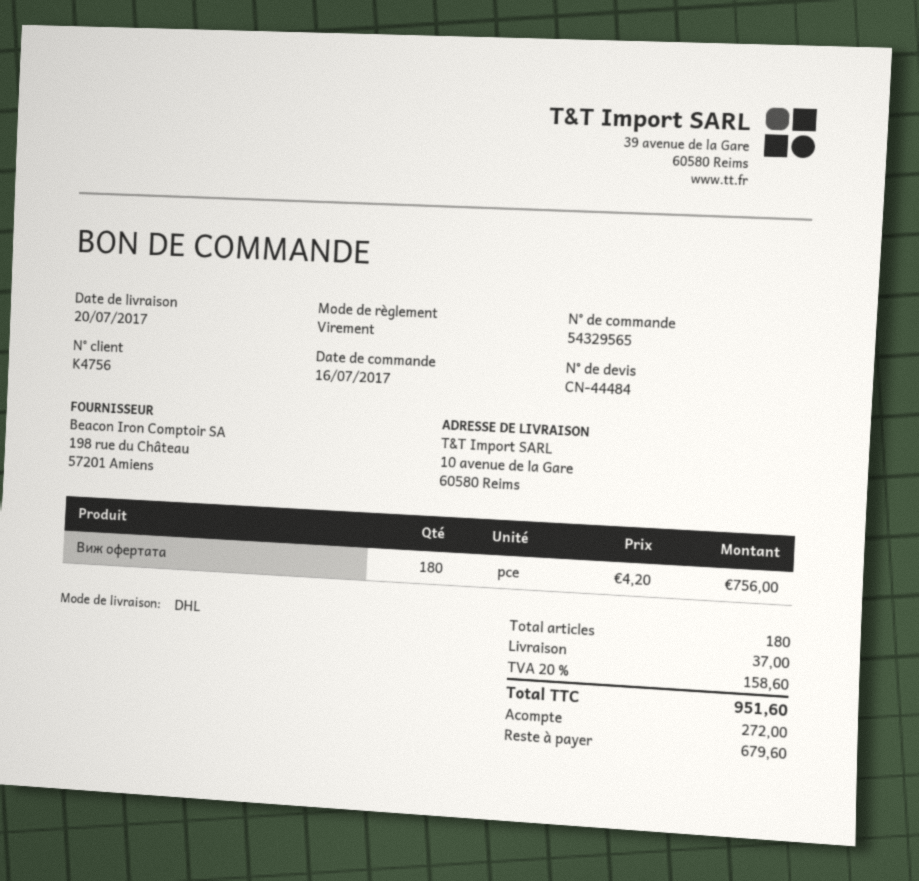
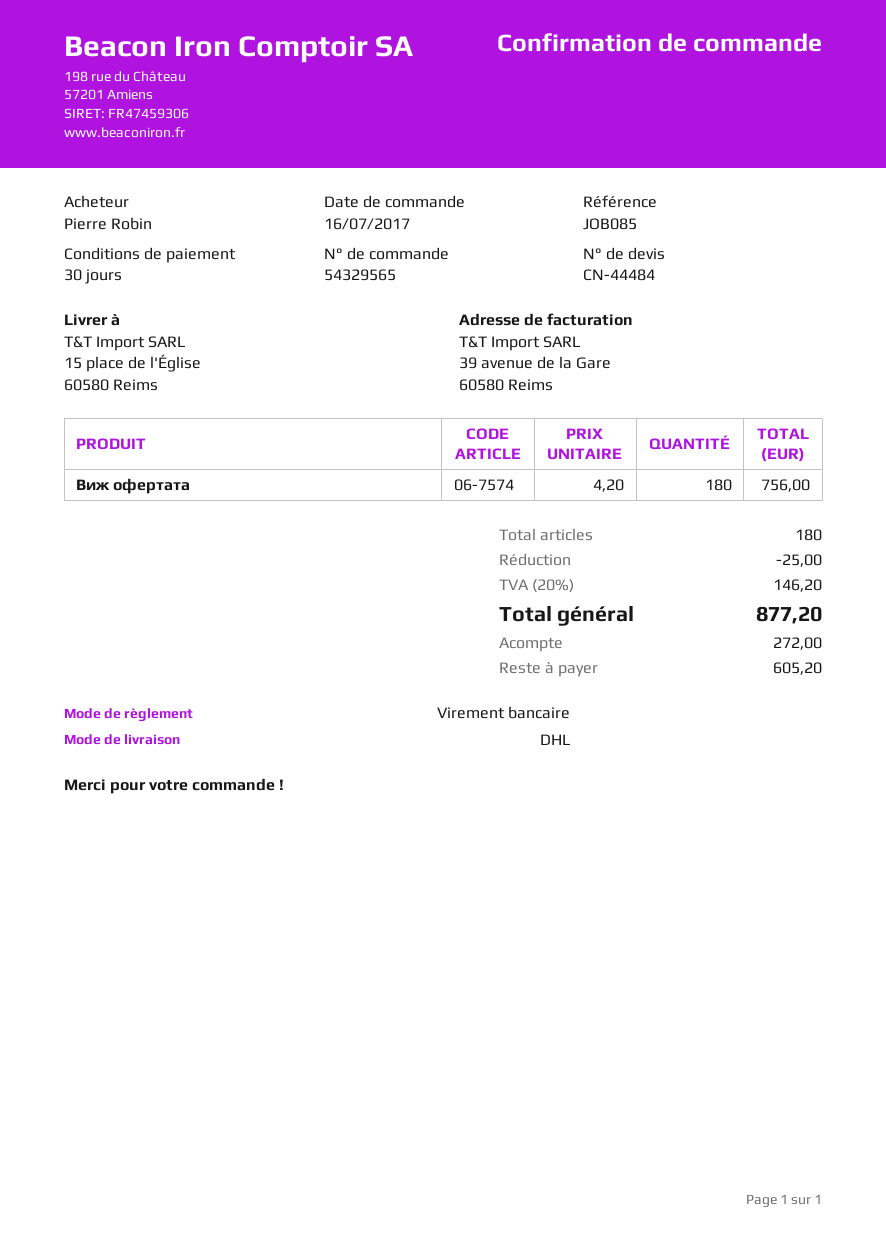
ship to: 10 avenue de la Gare, 60580 Reims -> 15 place de l'Église, 60580 Reims
discount: none -> 25.00
shipping: 37.00 -> none
tax: 20% = 158.60 -> 20% = 146.20
total: 951.60 -> 877.20
balance: 679.60 -> 605.20

